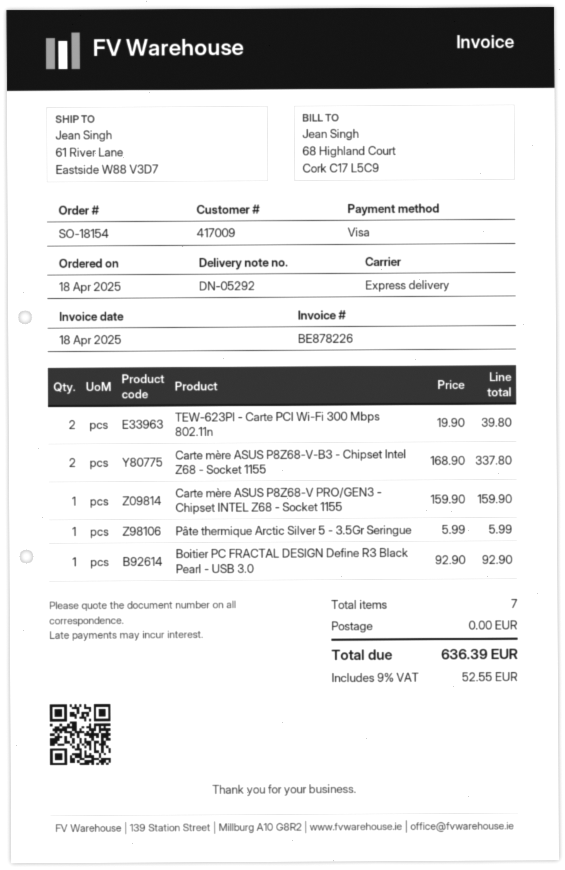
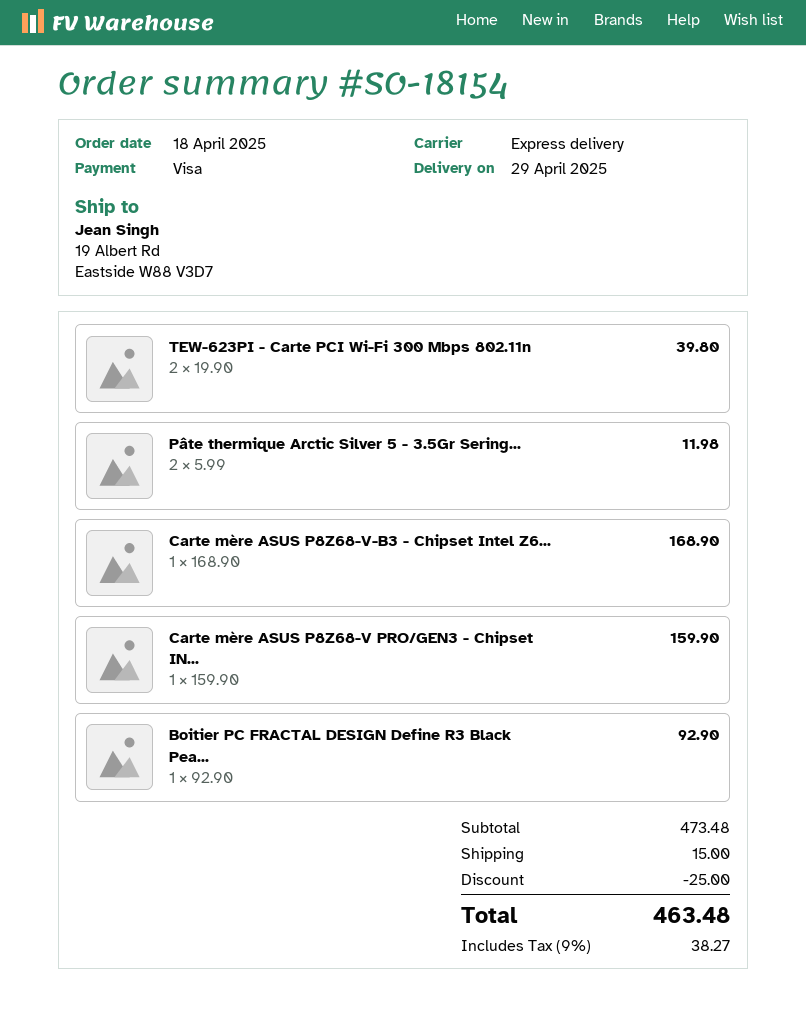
ship to: 61 River Lane, Eastside W88 V3D7 -> 19 Albert Rd, Eastside W88 V3D7
Carte mère ASUS P8Z68-V-B3 - Chipset Intel Z68 - Socket 1155: 2 x 168.90 = 337.80 -> 1 x 168.90 = 168.90
Pâte thermique Arctic Silver 5 - 3.5Gr Seringue: 1 x 5.99 = 5.99 -> 2 x 5.99 = 11.98
discount: none -> 25.00
shipping: 0.00 -> 15.00
tax: 9% = 52.55 -> 9% = 38.27
total: 636.39 -> 463.48

